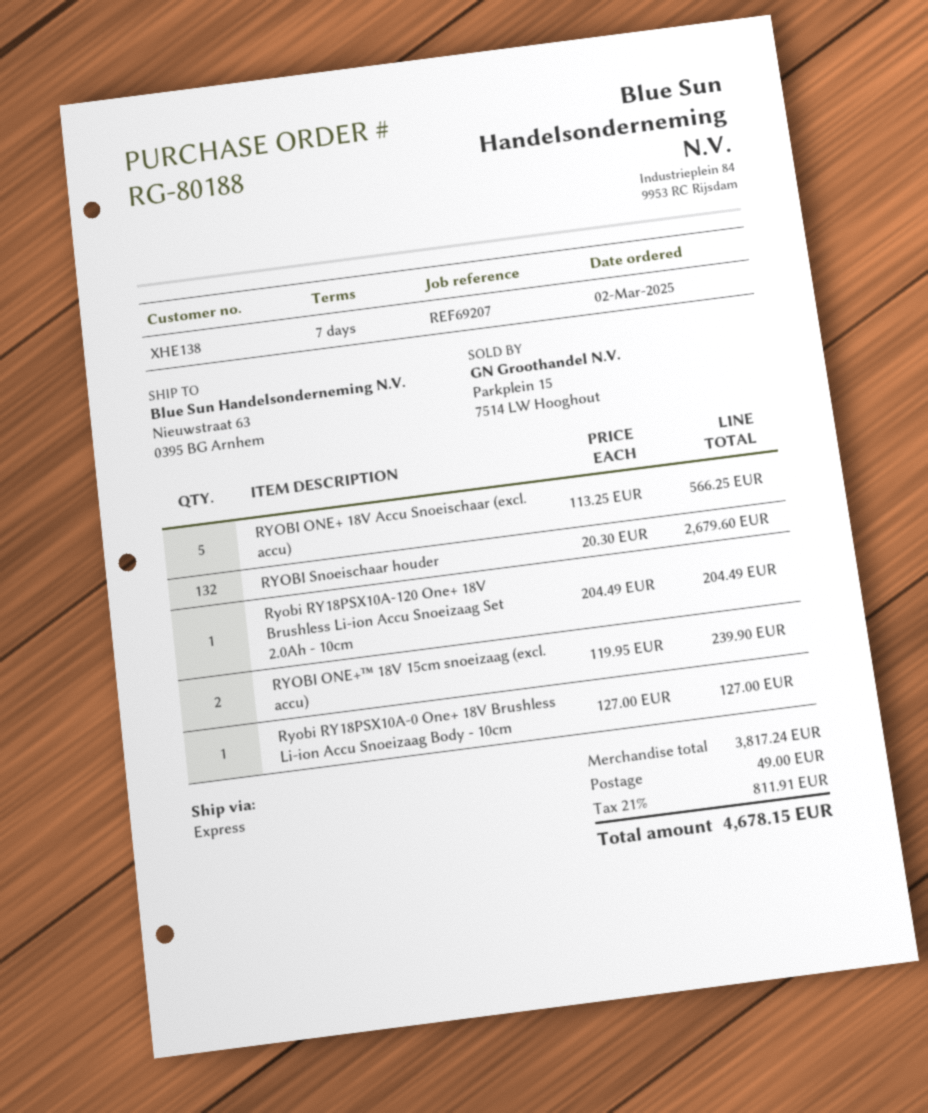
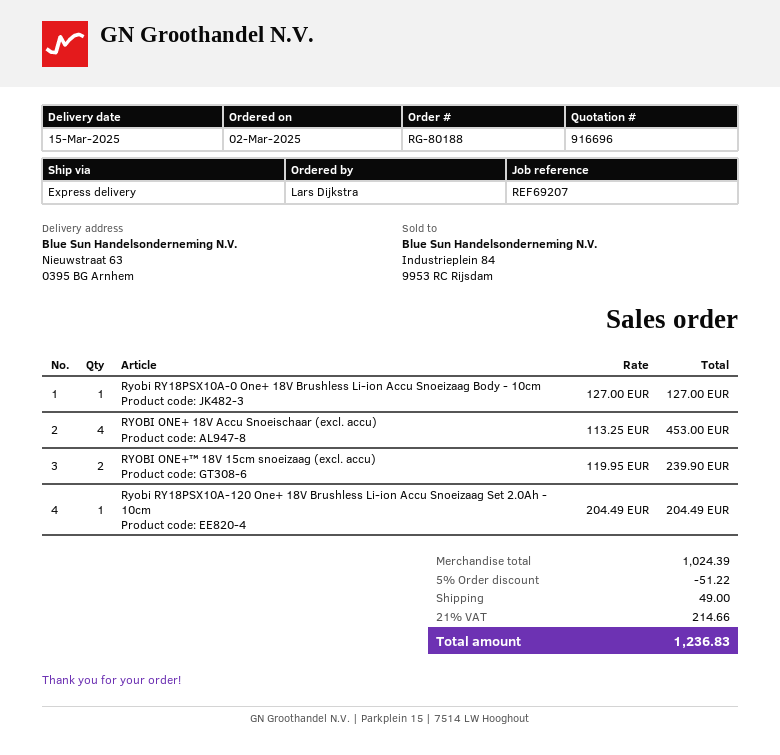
RYOBI ONE+ 18V Accu Snoeischaar (excl. accu): 5 x 113.25 = 566.25 -> 4 x 113.25 = 453.00
RYOBI Snoeischaar houder: 132 x 20.30 = 2679.60 -> none
subtotal: 3817.24 -> 1024.39
discount: none -> 5% = 51.22
tax: 21% = 811.91 -> 21% = 214.66
total: 4678.15 -> 1236.83

